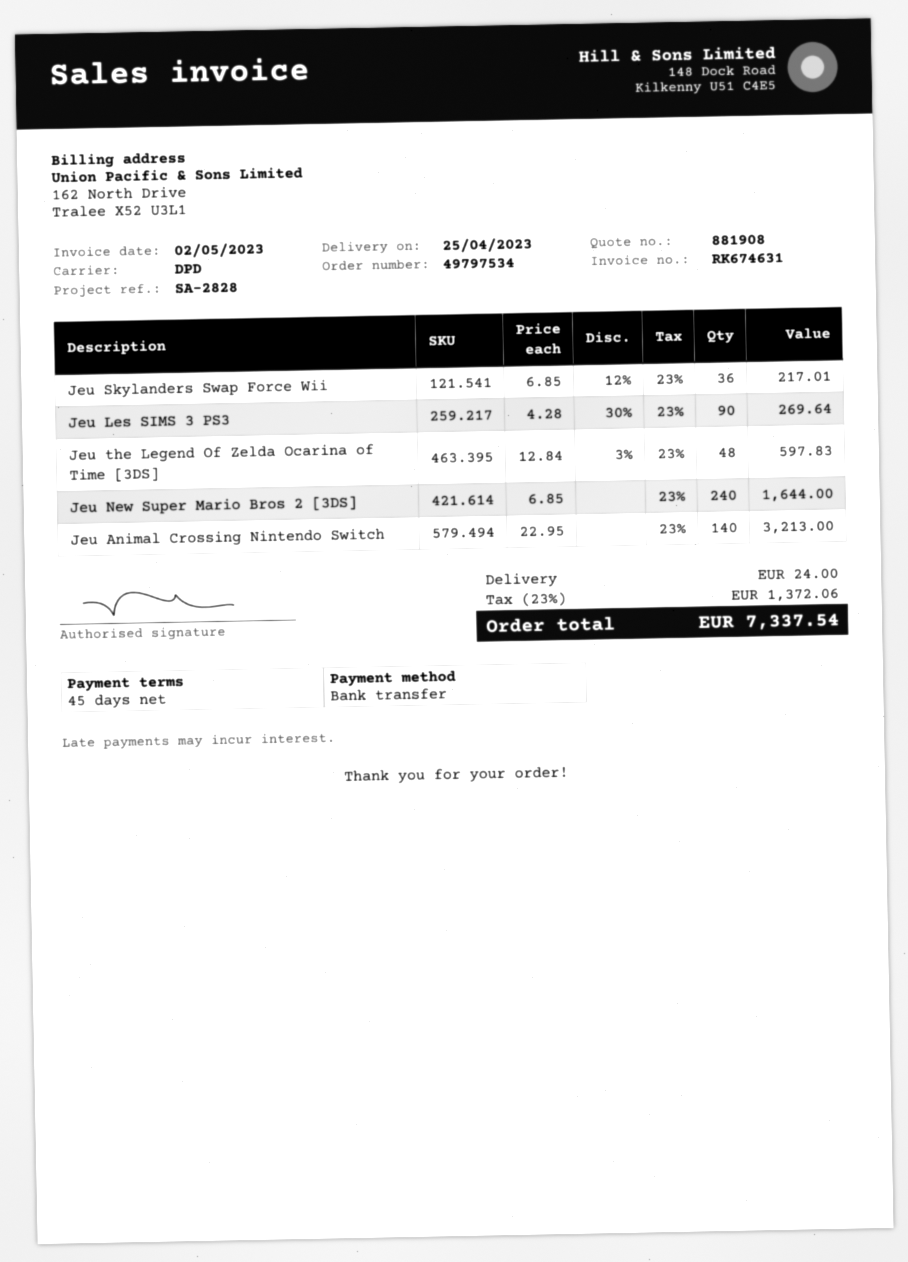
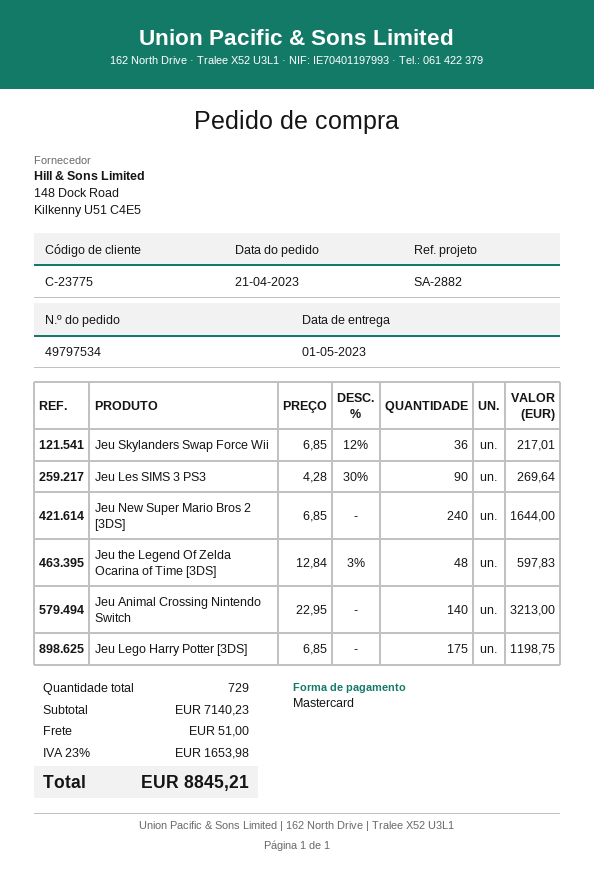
delivery date: 2023-04-25 -> 2023-05-01
reference: SA-2828 -> SA-2882
payment method: bank transfer -> Mastercard
Jeu Lego Harry Potter [3DS]: none -> 175 x 6.85 = 1198.75
shipping: 24.00 -> 51.00
tax: 23% = 1372.06 -> 23% = 1653.98
total: 7337.54 -> 8845.21

